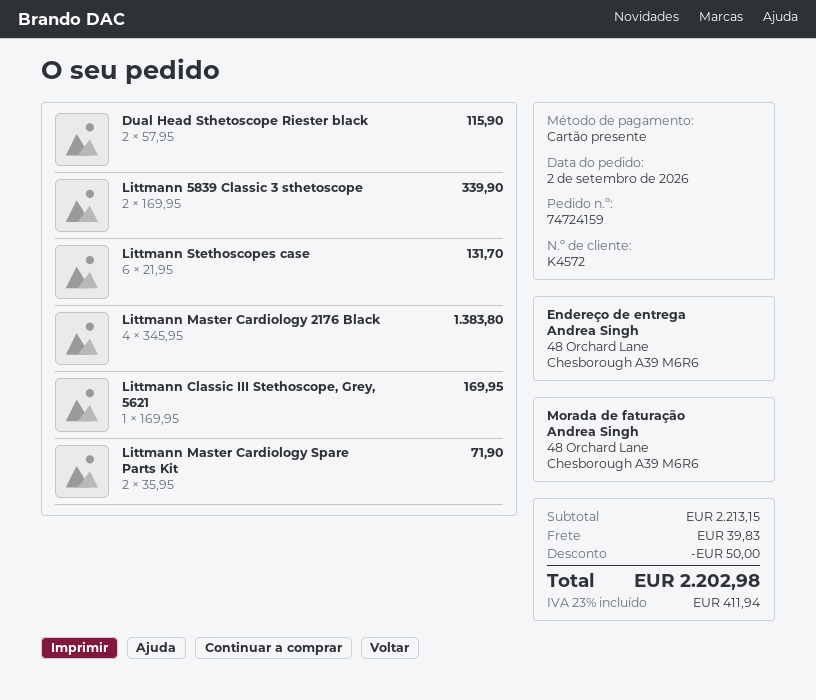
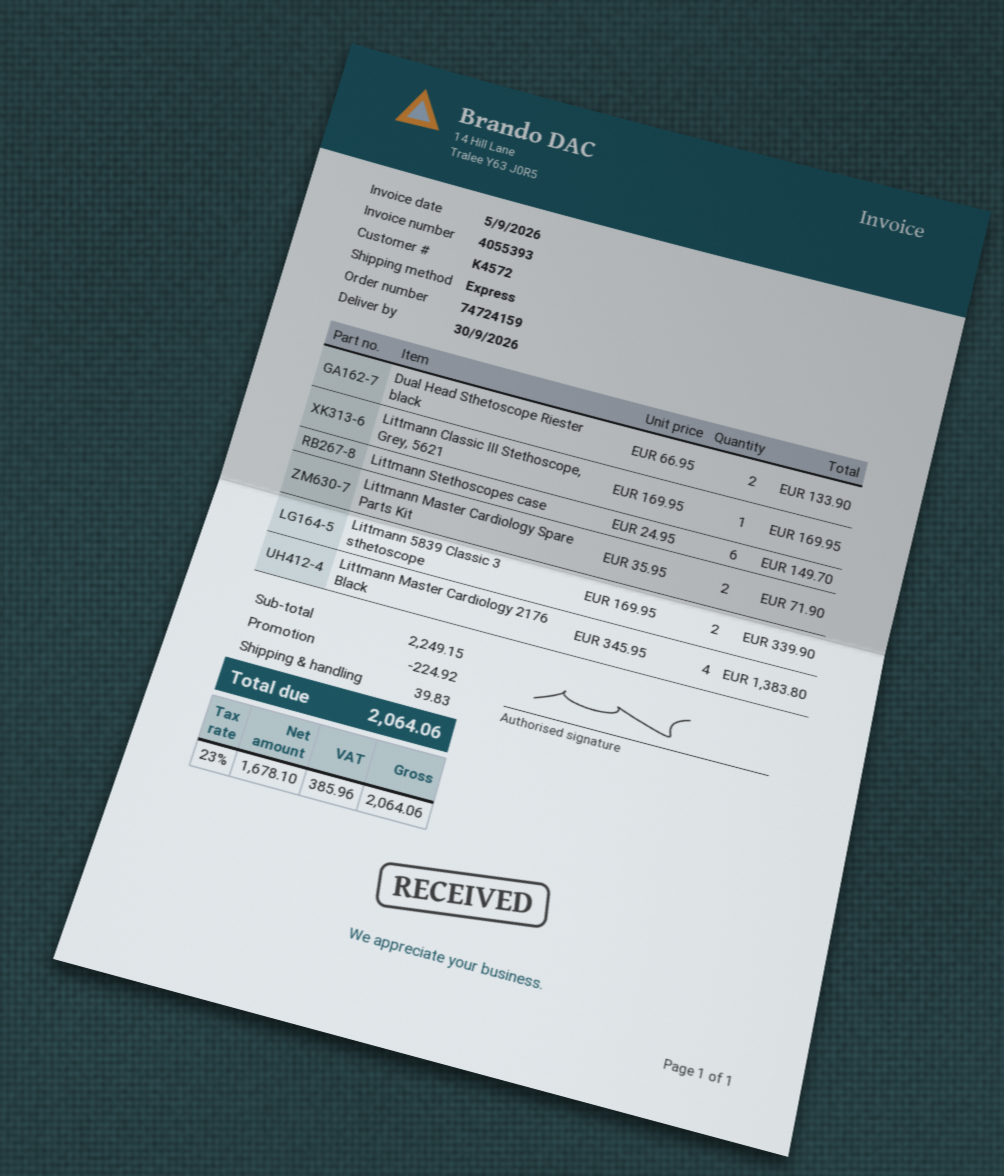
Dual Head Sthetoscope Riester black: 2 x 57.95 = 115.90 -> 2 x 66.95 = 133.90
Littmann Stethoscopes case: 6 x 21.95 = 131.70 -> 6 x 24.95 = 149.70
subtotal: 2213.15 -> 2249.15
discount: 50.00 -> 224.92
tax: 23% = 411.94 -> 23% = 385.96
total: 2202.98 -> 2064.06

